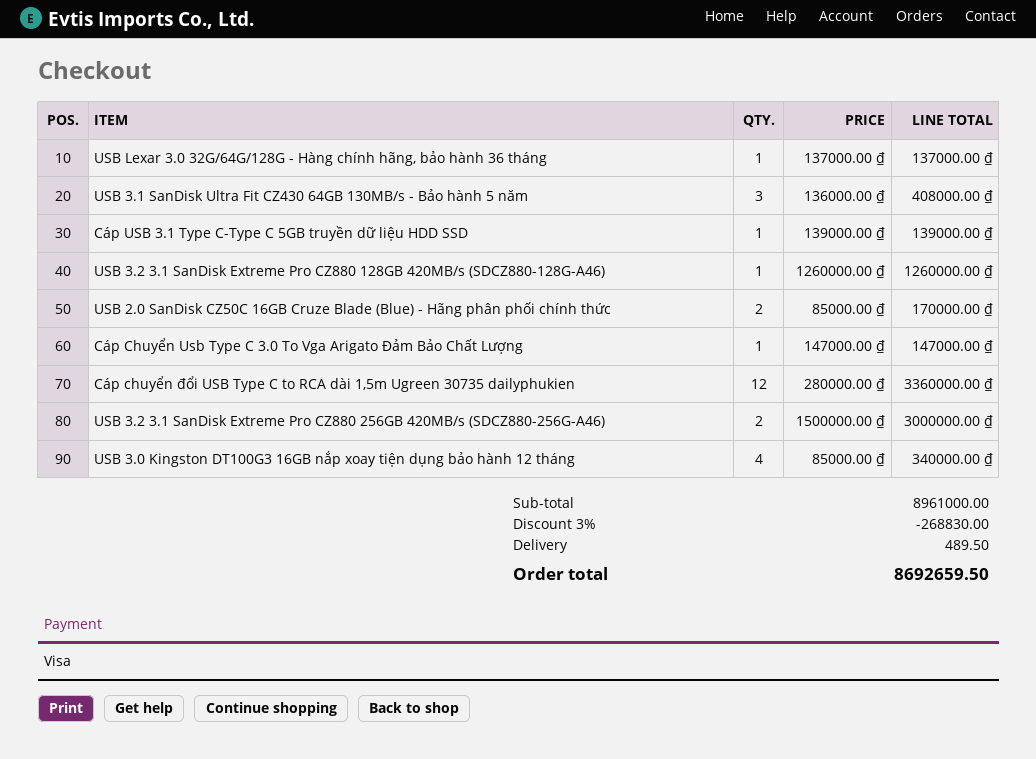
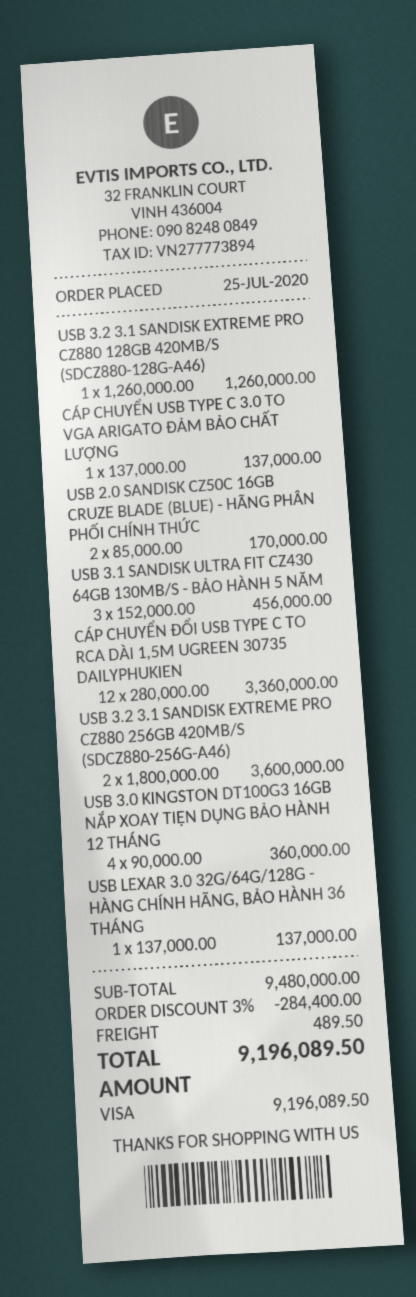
USB 3.1 SanDisk Ultra Fit CZ430 64GB 130MB/s - Bảo hành 5 năm: 3 x 136000.00 = 408000.00 -> 3 x 152000.00 = 456000.00
Cáp USB 3.1 Type C-Type C 5GB truyền dữ liệu HDD SSD: 1 x 139000.00 = 139000.00 -> none
Cáp Chuyển Usb Type C 3.0 To Vga Arigato Đảm Bảo Chất Lượng: 1 x 147000.00 = 147000.00 -> 1 x 137000.00 = 137000.00
USB 3.2 3.1 SanDisk Extreme Pro CZ880 256GB 420MB/s (SDCZ880-256G-A46): 2 x 1500000.00 = 3000000.00 -> 2 x 1800000.00 = 3600000.00
USB 3.0 Kingston DT100G3 16GB nắp xoay tiện dụng bảo hành 12 tháng: 4 x 85000.00 = 340000.00 -> 4 x 90000.00 = 360000.00
subtotal: 8961000.00 -> 9480000.00
discount: 3% = 268830.00 -> 3% = 284400.00
total: 8692659.50 -> 9196089.50

